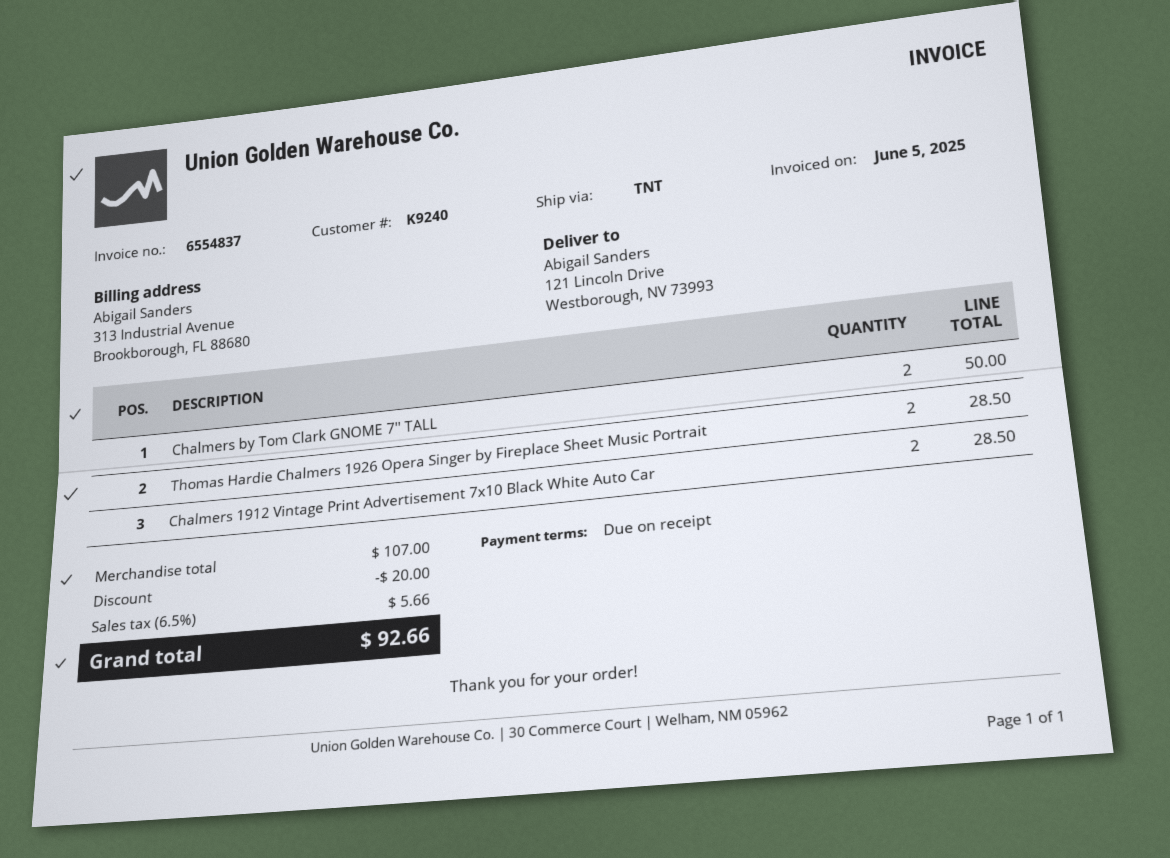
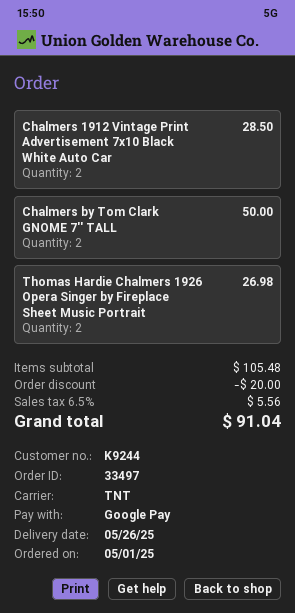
customer number: K9240 -> K9244
Thomas Hardie Chalmers 1926 Opera Singer by Fireplace Sheet Music Portrait: 2 for 28.50 -> 2 for 26.98
subtotal: 107.00 -> 105.48
tax: 6.5% = 5.66 -> 6.5% = 5.56
total: 92.66 -> 91.04

